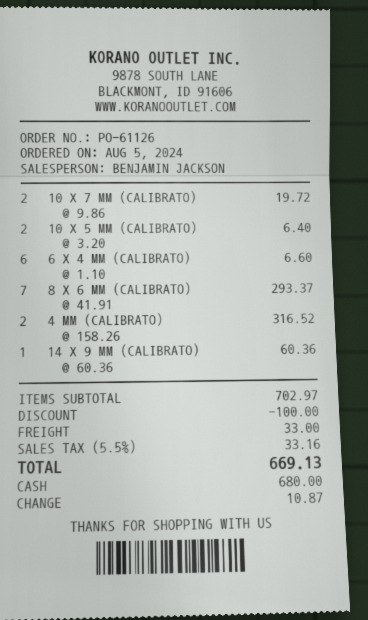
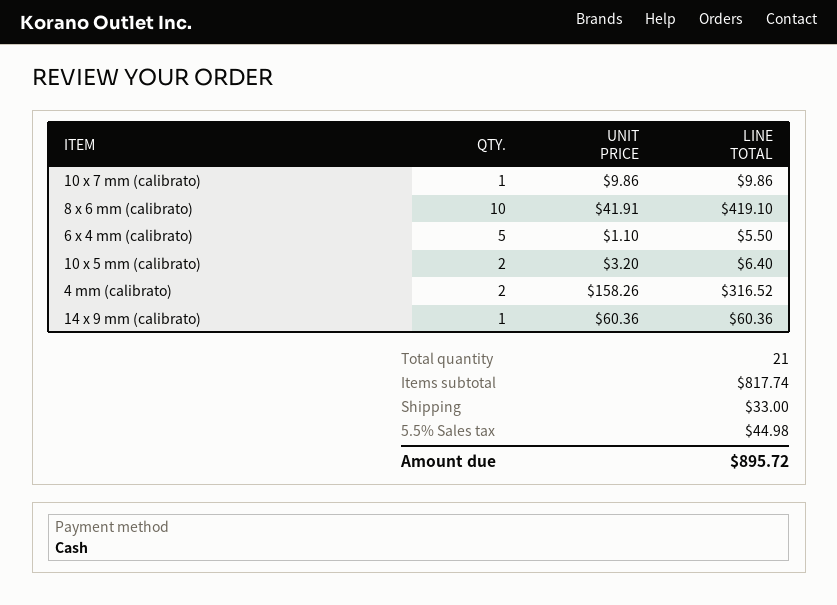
10 X 7 MM (CALIBRATO): 2 x 9.86 = 19.72 -> 1 x 9.86 = 9.86
6 X 4 MM (CALIBRATO): 6 x 1.10 = 6.60 -> 5 x 1.10 = 5.50
8 X 6 MM (CALIBRATO): 7 x 41.91 = 293.37 -> 10 x 41.91 = 419.10
subtotal: 702.97 -> 817.74
discount: 100.00 -> none
tax: 5.5% = 33.16 -> 5.5% = 44.98
total: 669.13 -> 895.72

